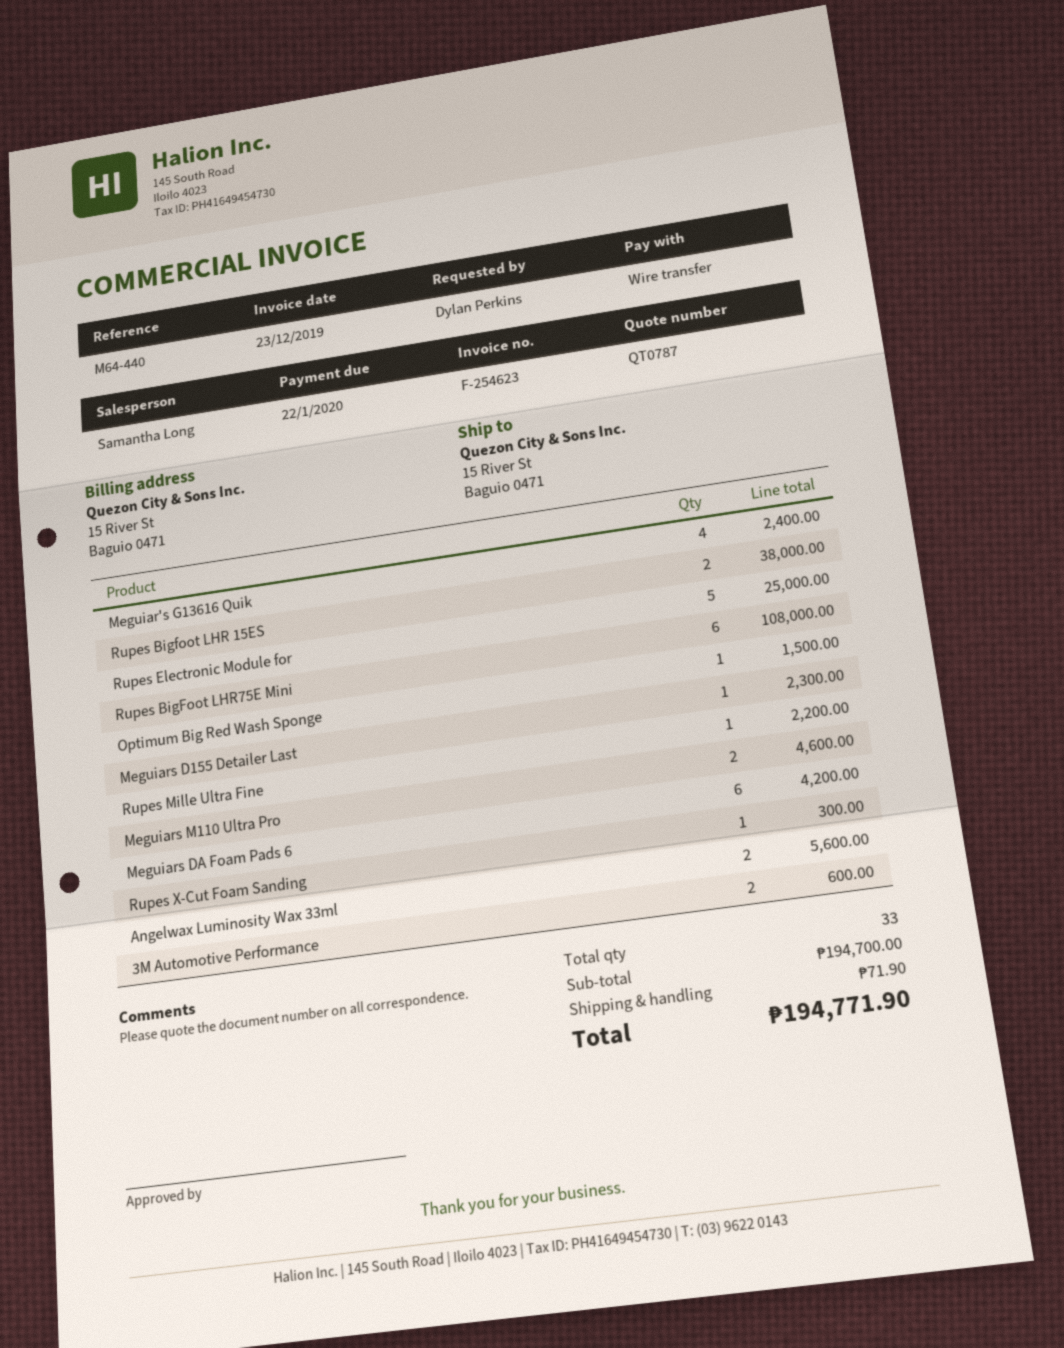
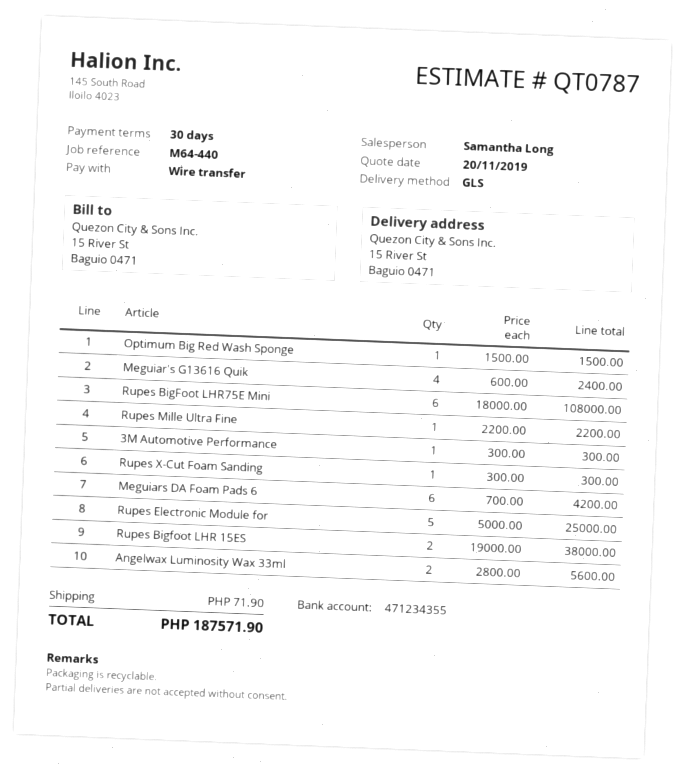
Meguiars D155 Detailer Last: 1 for 2300.00 -> none
Meguiars M110 Ultra Pro: 2 for 4600.00 -> none
3M Automotive Performance: 2 for 600.00 -> 1 for 300.00
total: 194771.90 -> 187571.90

